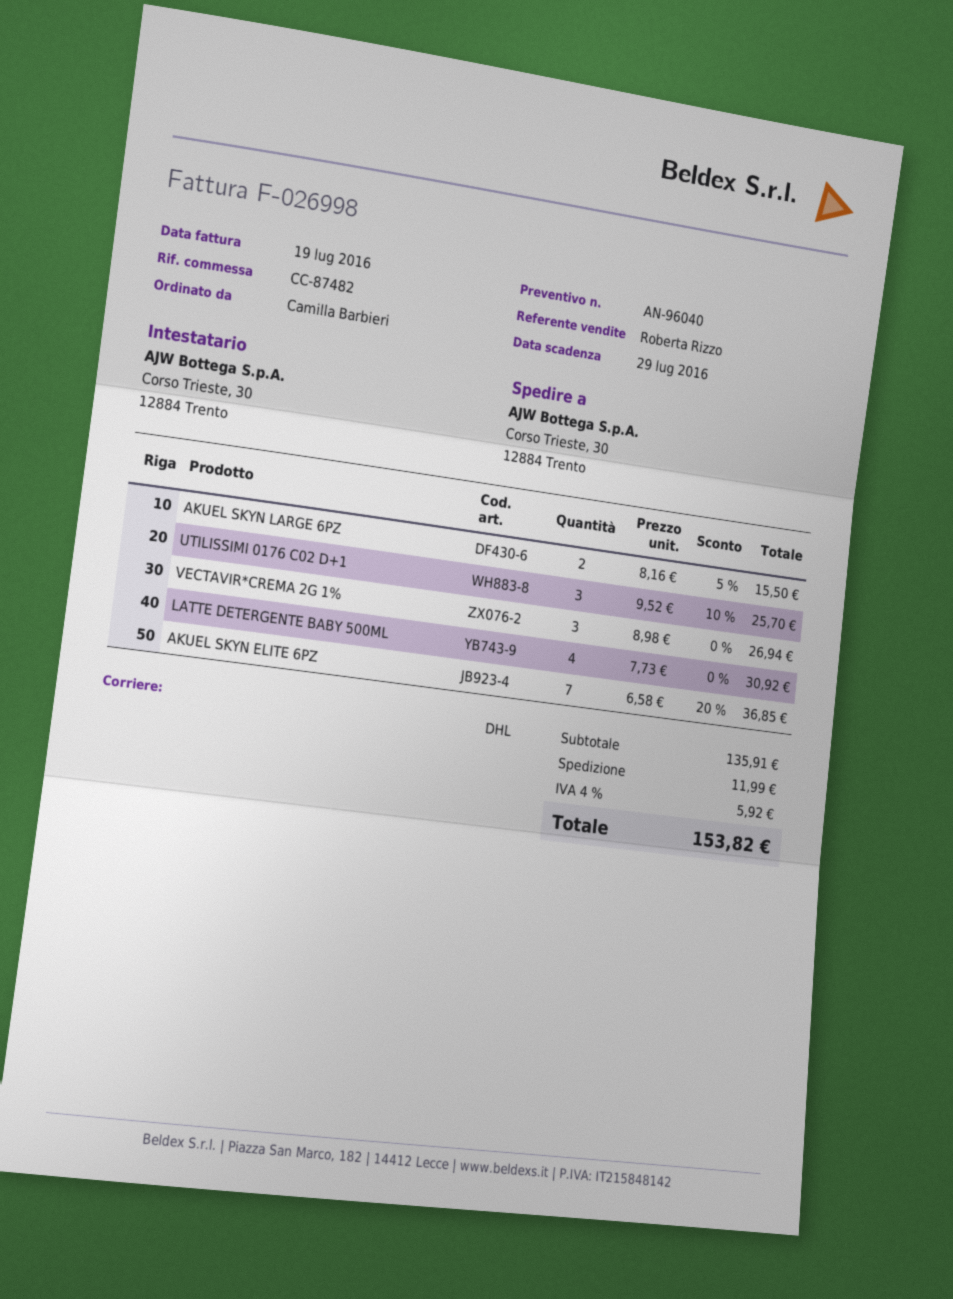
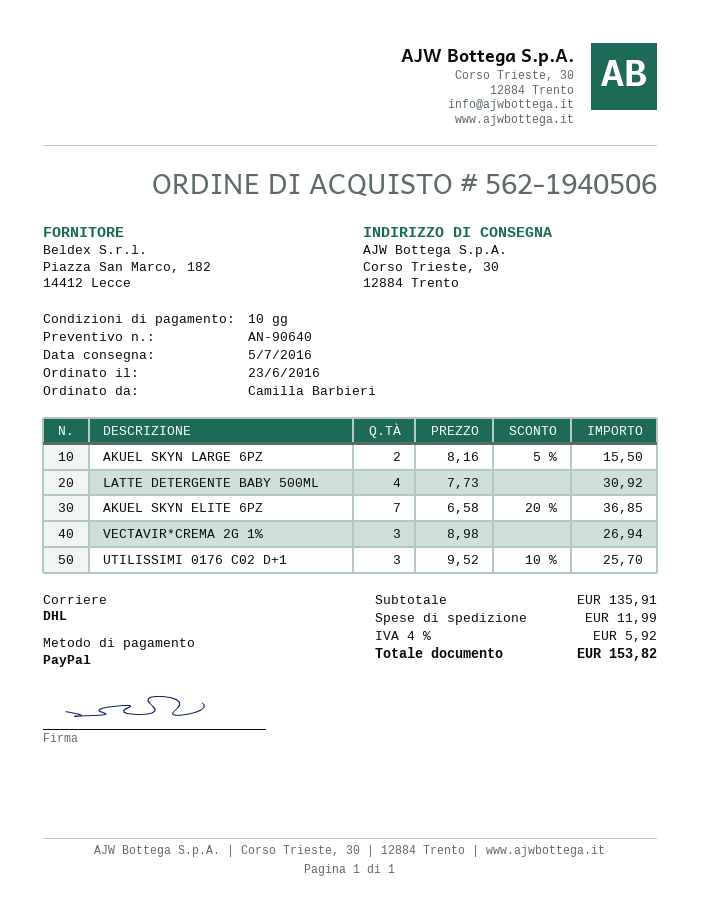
quote number: AN-96040 -> AN-90640

